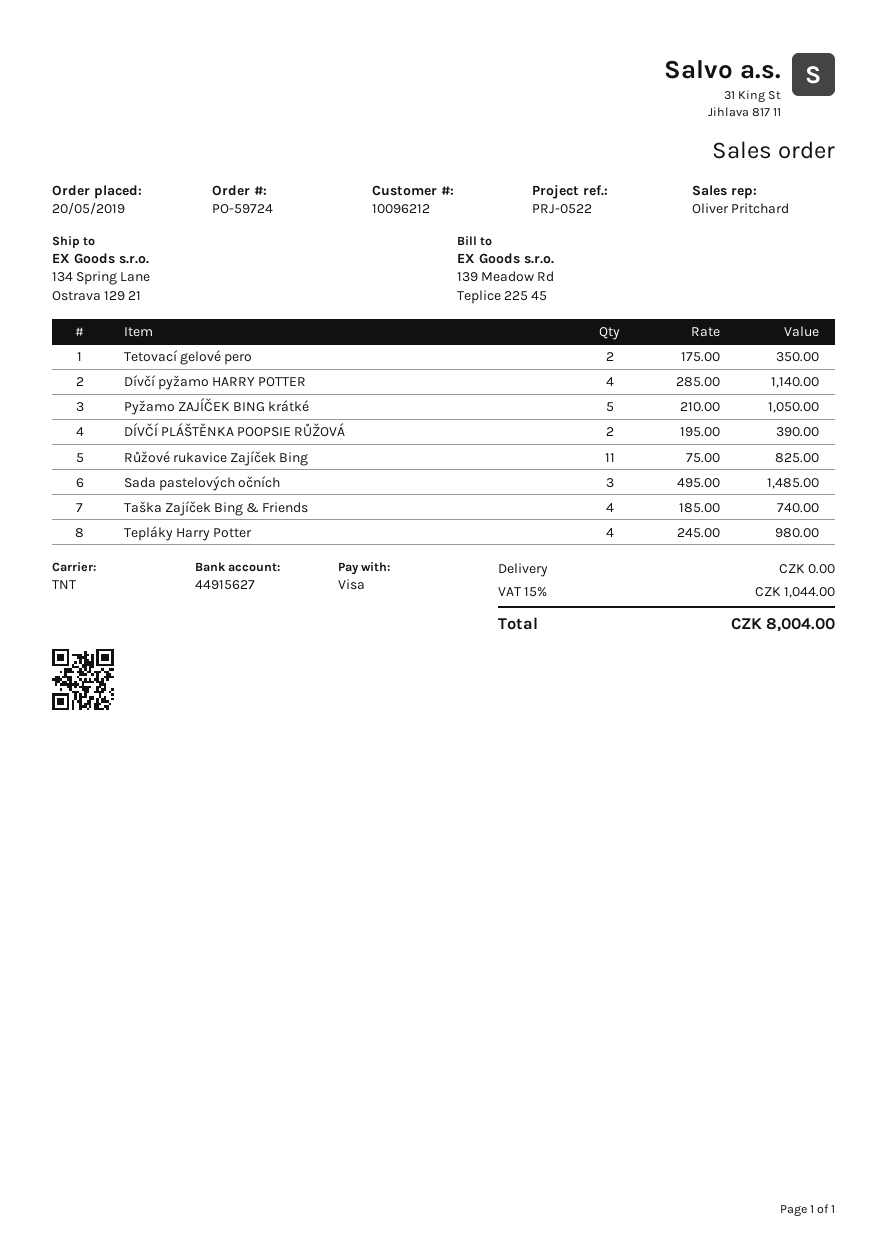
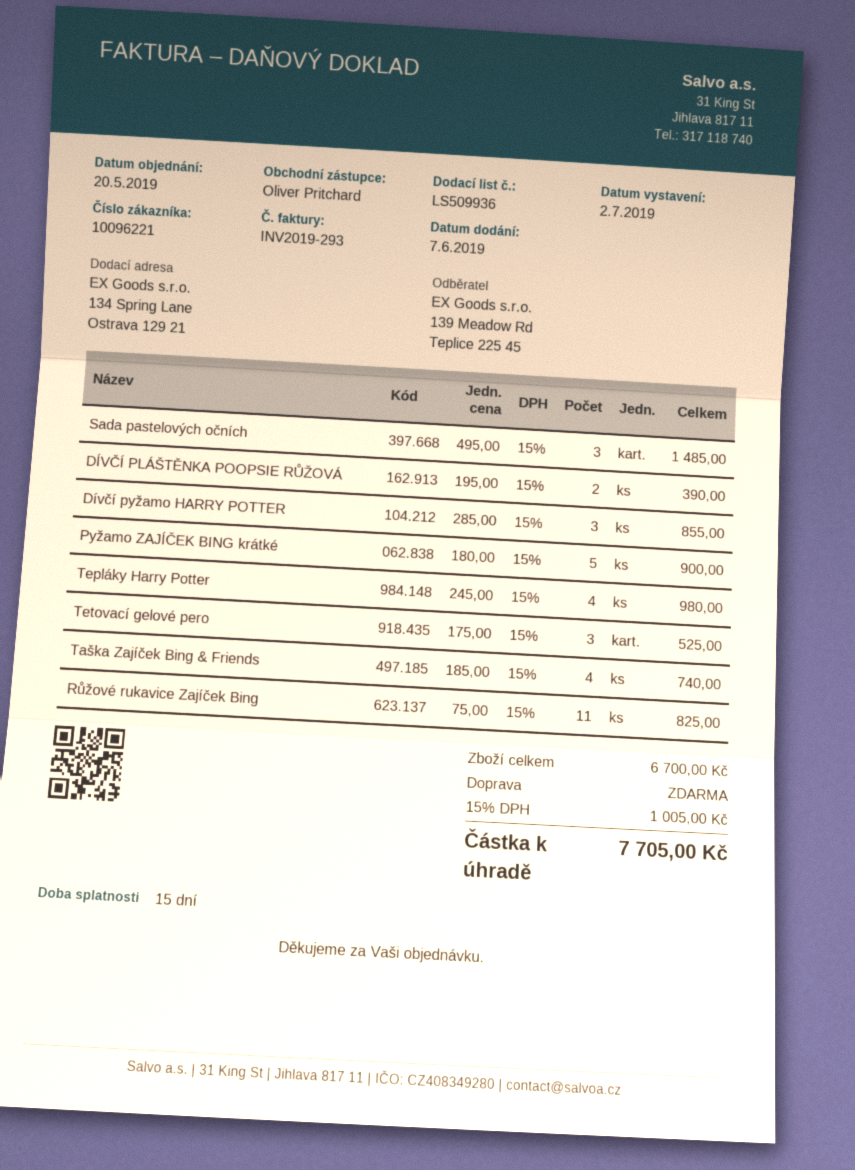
customer number: 10096212 -> 10096221
Tetovací gelové pero: 2 x 175.00 = 350.00 -> 3 x 175.00 = 525.00
Dívčí pyžamo HARRY POTTER: 4 x 285.00 = 1140.00 -> 3 x 285.00 = 855.00
Pyžamo ZAJÍČEK BING krátké: 5 x 210.00 = 1050.00 -> 5 x 180.00 = 900.00
tax: 15% = 1044.00 -> 15% = 1005.00
total: 8004.00 -> 7705.00

